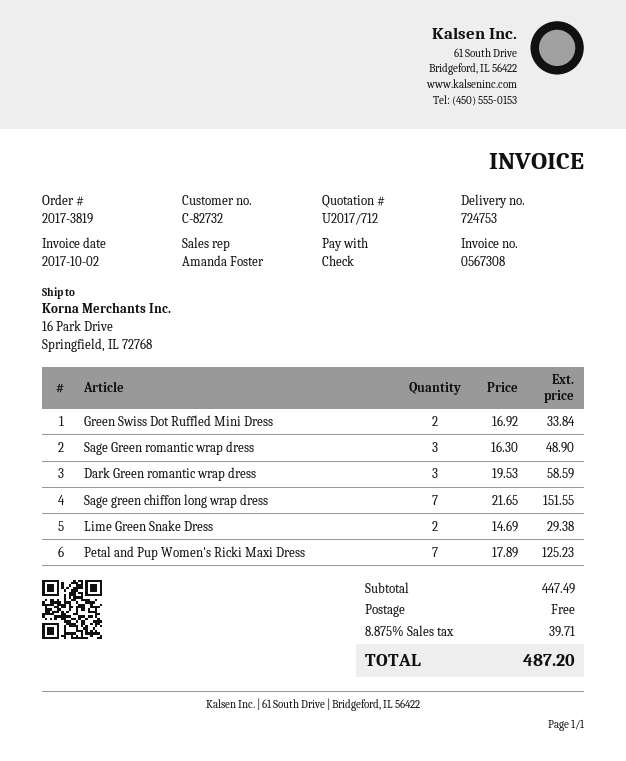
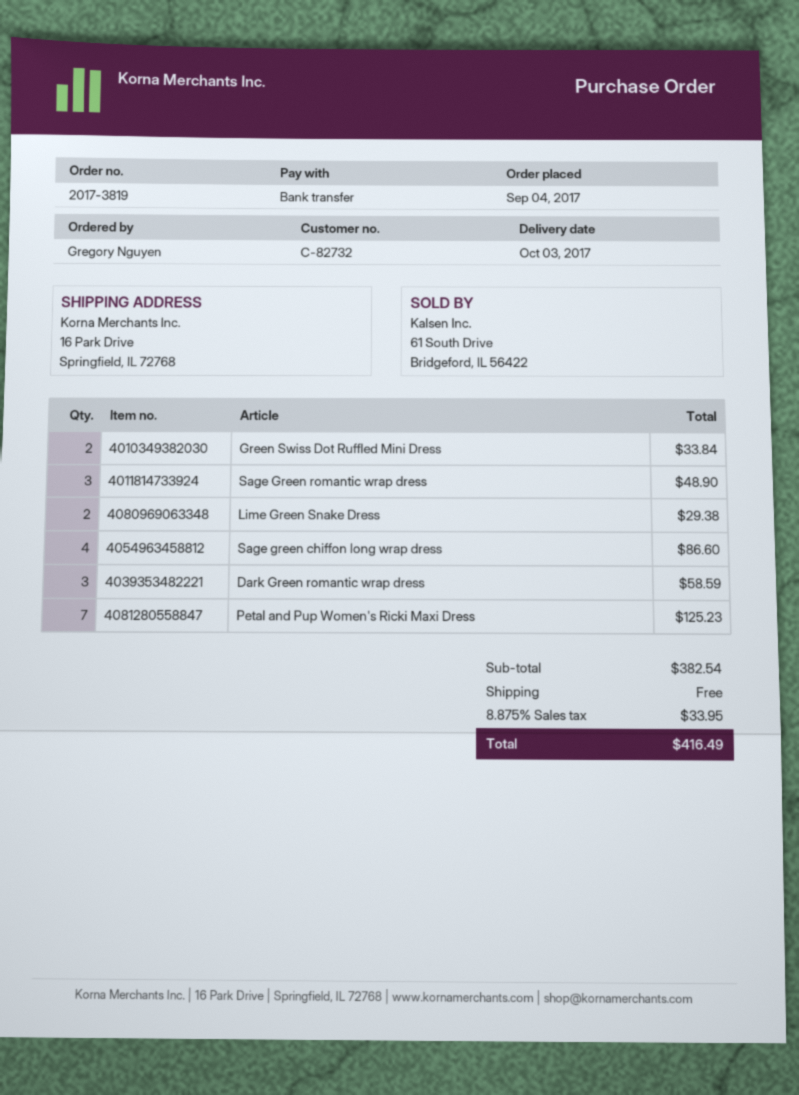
payment method: cheque -> bank transfer
Sage green chiffon long wrap dress: 7 for 151.55 -> 4 for 86.60
subtotal: 447.49 -> 382.54
tax: 8.875% = 39.71 -> 8.875% = 33.95
total: 487.20 -> 416.49

